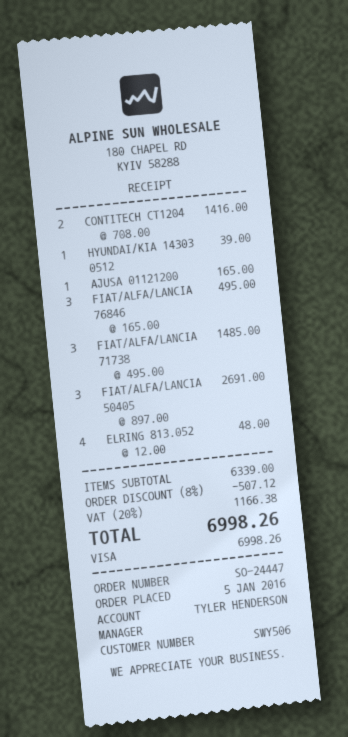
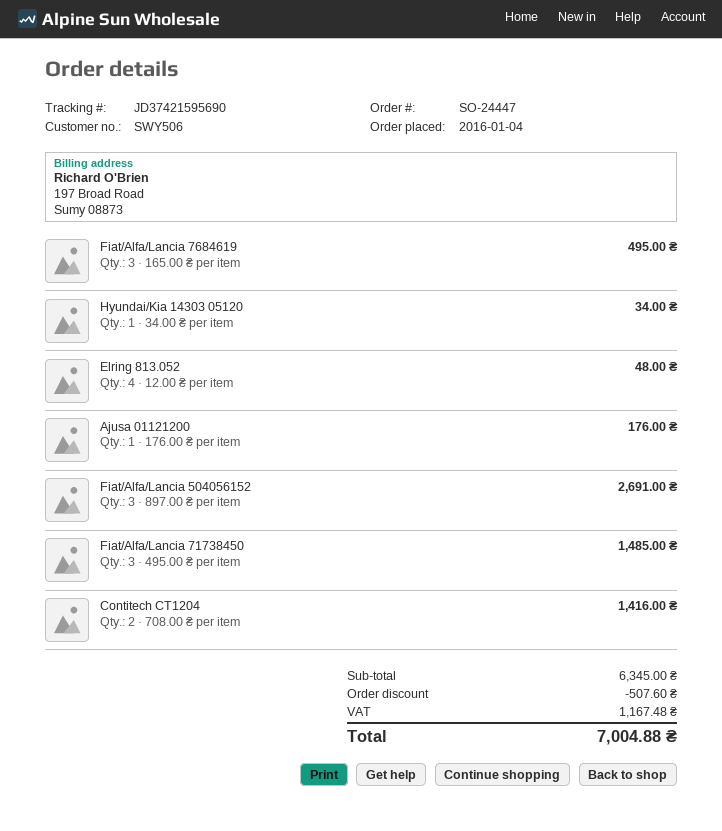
order date: 2016-01-05 -> 2016-01-04
HYUNDAI/KIA 14303 0512: 1 x 39.00 = 39.00 -> 1 x 34.00 = 34.00
AJUSA 01121200: 1 x 165.00 = 165.00 -> 1 x 176.00 = 176.00
subtotal: 6339.00 -> 6345.00
discount: 507.12 -> 507.60
tax: 1166.38 -> 1167.48
total: 6998.26 -> 7004.88

